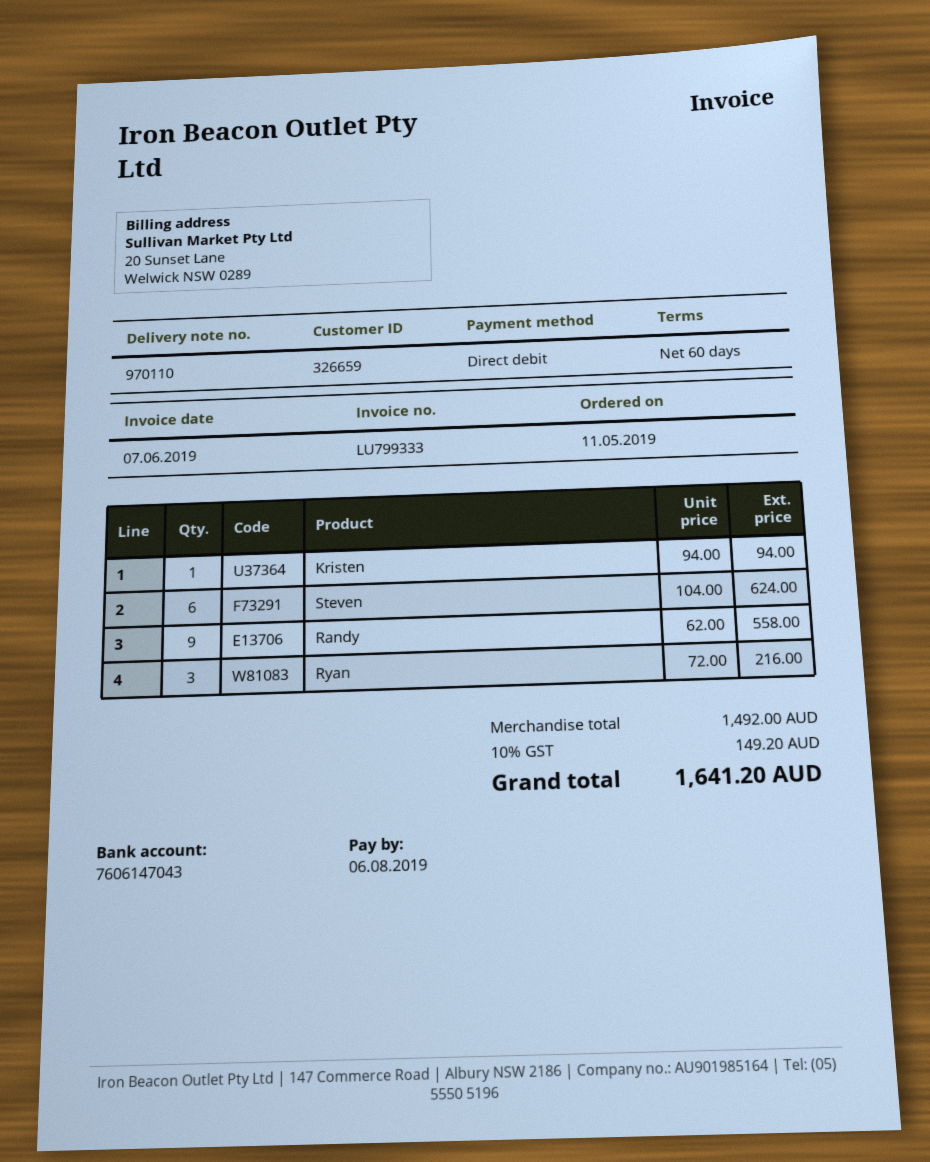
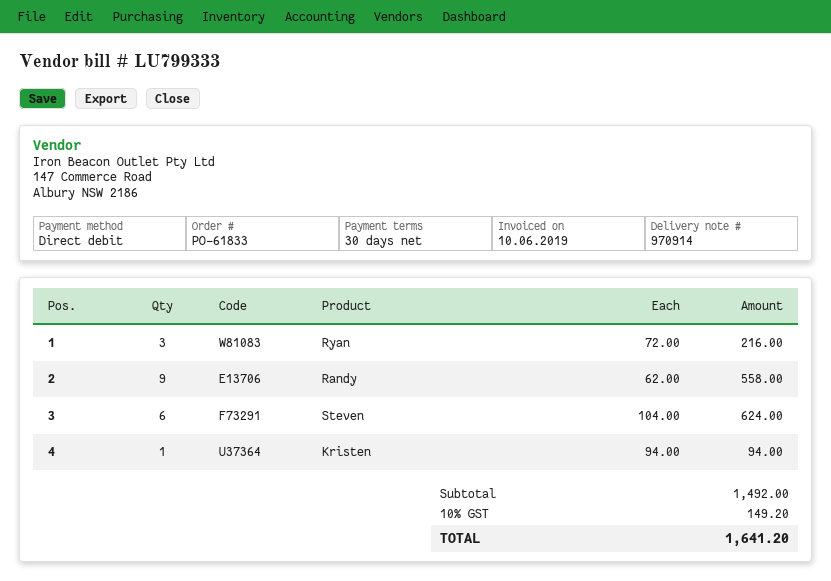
delivery note number: 970110 -> 970914
invoice date: 2019-06-07 -> 2019-06-10
payment terms: 60 days -> 30 days

